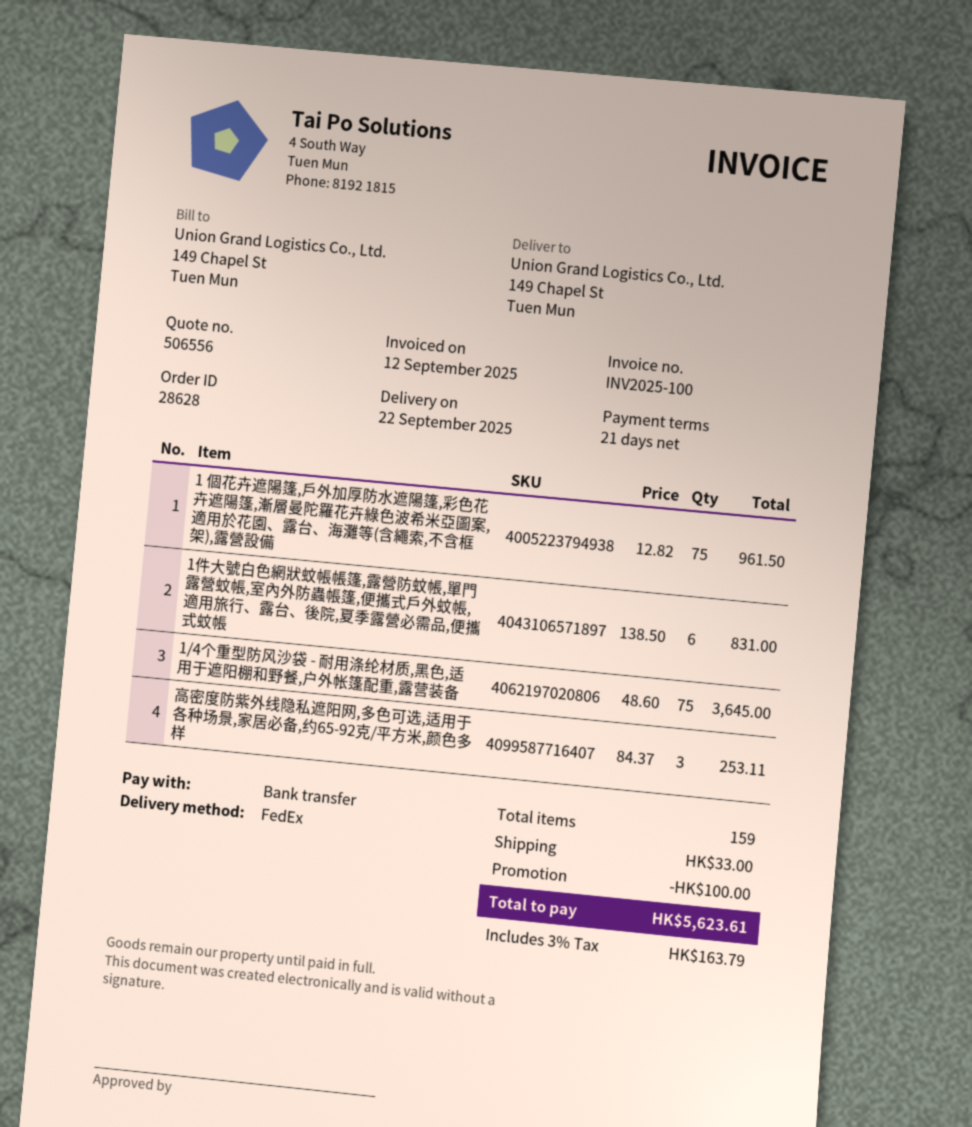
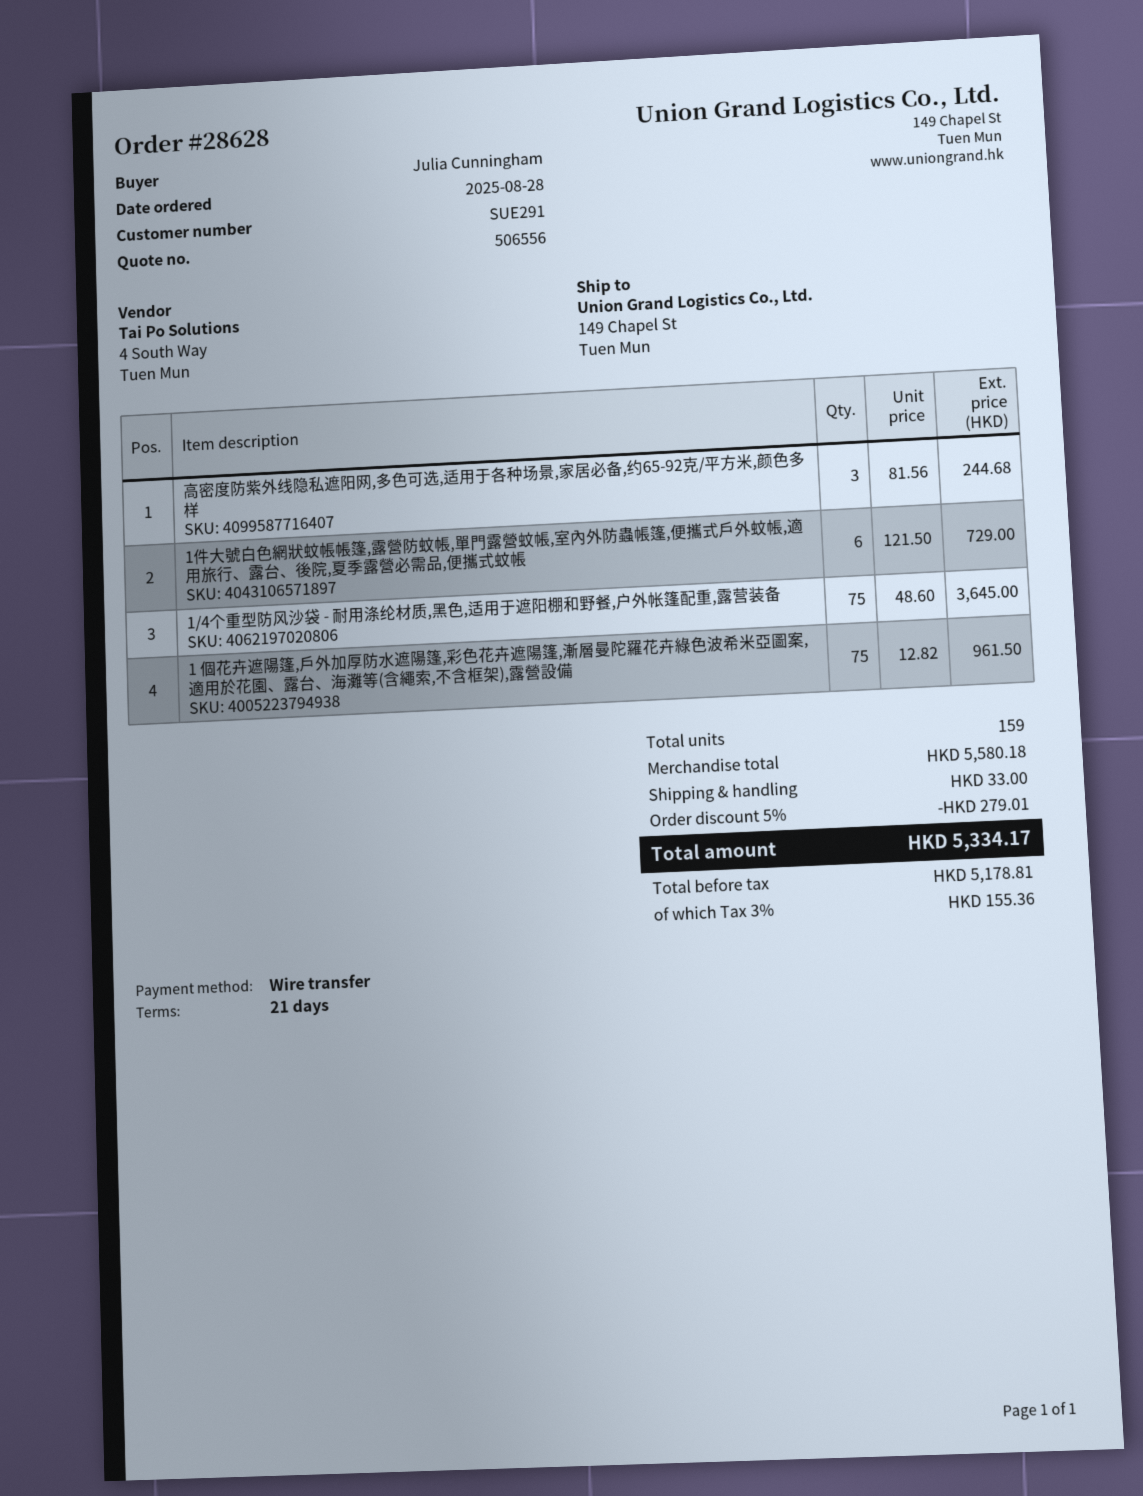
1件大號白色網狀蚊帳帳篷,露營防蚊帳,單門露營蚊帳,室內外防蟲帳篷,便攜式戶外蚊帳,適用旅行、露台、後院,夏季露營必需品,便攜式蚊帳: 6 x 138.50 = 831.00 -> 6 x 121.50 = 729.00
高密度防紫外线隐私遮阳网,多色可选,适用于各种场景,家居必备,约65-92克/平方米,颜色多样: 3 x 84.37 = 253.11 -> 3 x 81.56 = 244.68
discount: 100.00 -> 279.01
tax: 3% = 163.79 -> 3% = 155.36
total: 5623.61 -> 5334.17

